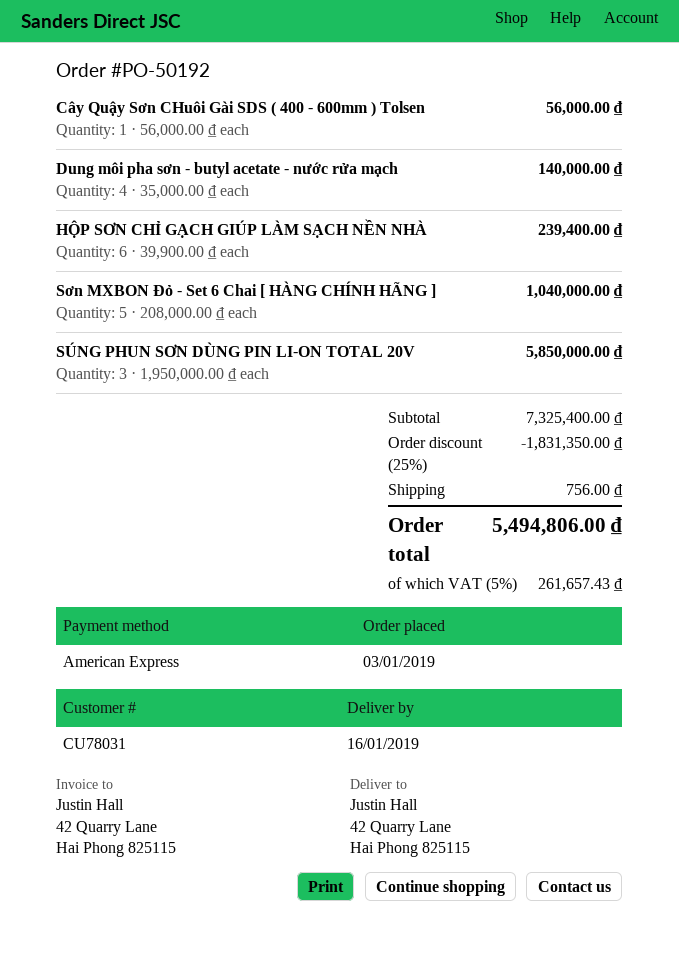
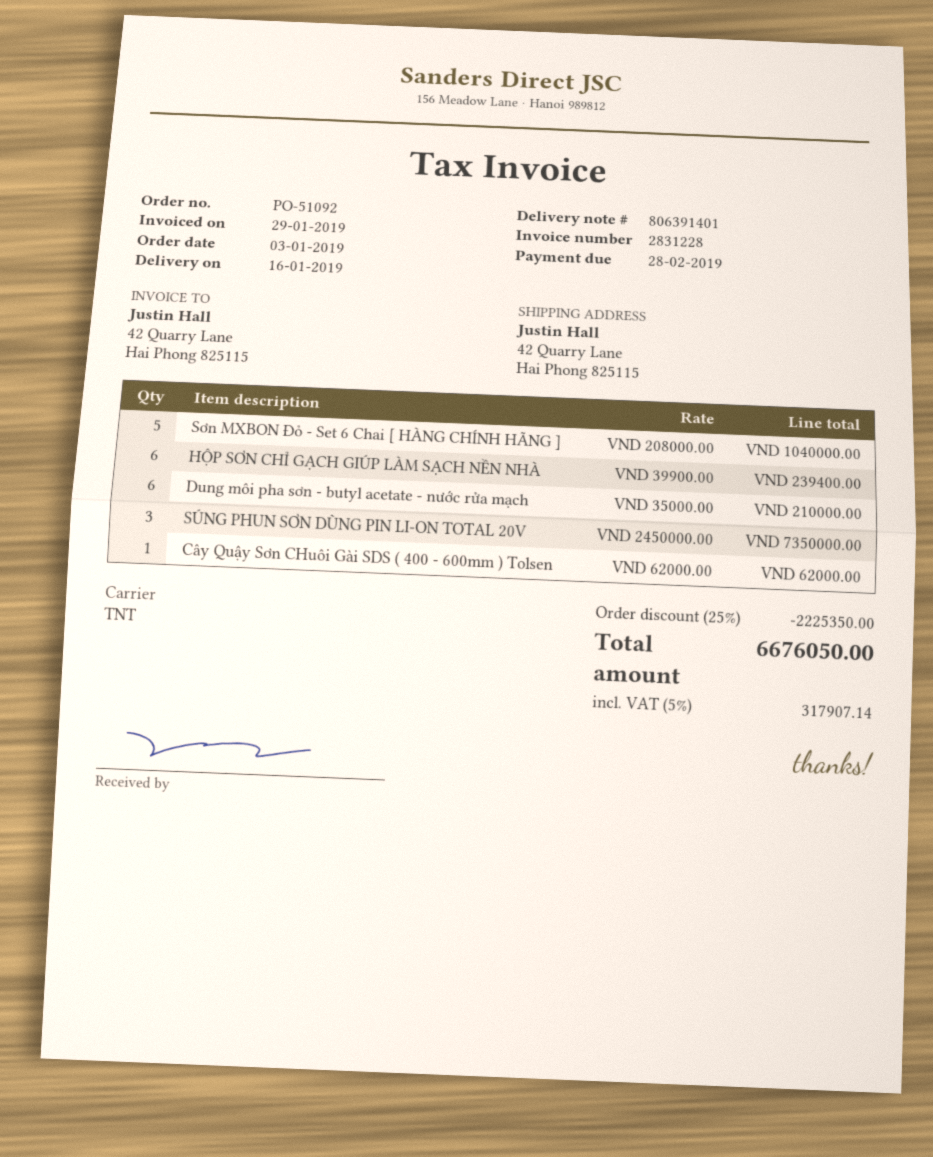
order number: PO-50192 -> PO-51092
Cây Quậy Sơn CHuôi Gài SDS ( 400 - 600mm ) Tolsen: 1 x 56000.00 = 56000.00 -> 1 x 62000.00 = 62000.00
Dung môi pha sơn - butyl acetate - nước rửa mạch: 4 x 35000.00 = 140000.00 -> 6 x 35000.00 = 210000.00
SÚNG PHUN SƠN DÙNG PIN LI-ON TOTAL 20V: 3 x 1950000.00 = 5850000.00 -> 3 x 2450000.00 = 7350000.00
discount: 25% = 1831350.00 -> 25% = 2225350.00
shipping: 756.00 -> none
tax: 5% = 261657.43 -> 5% = 317907.14
total: 5494806.00 -> 6676050.00

